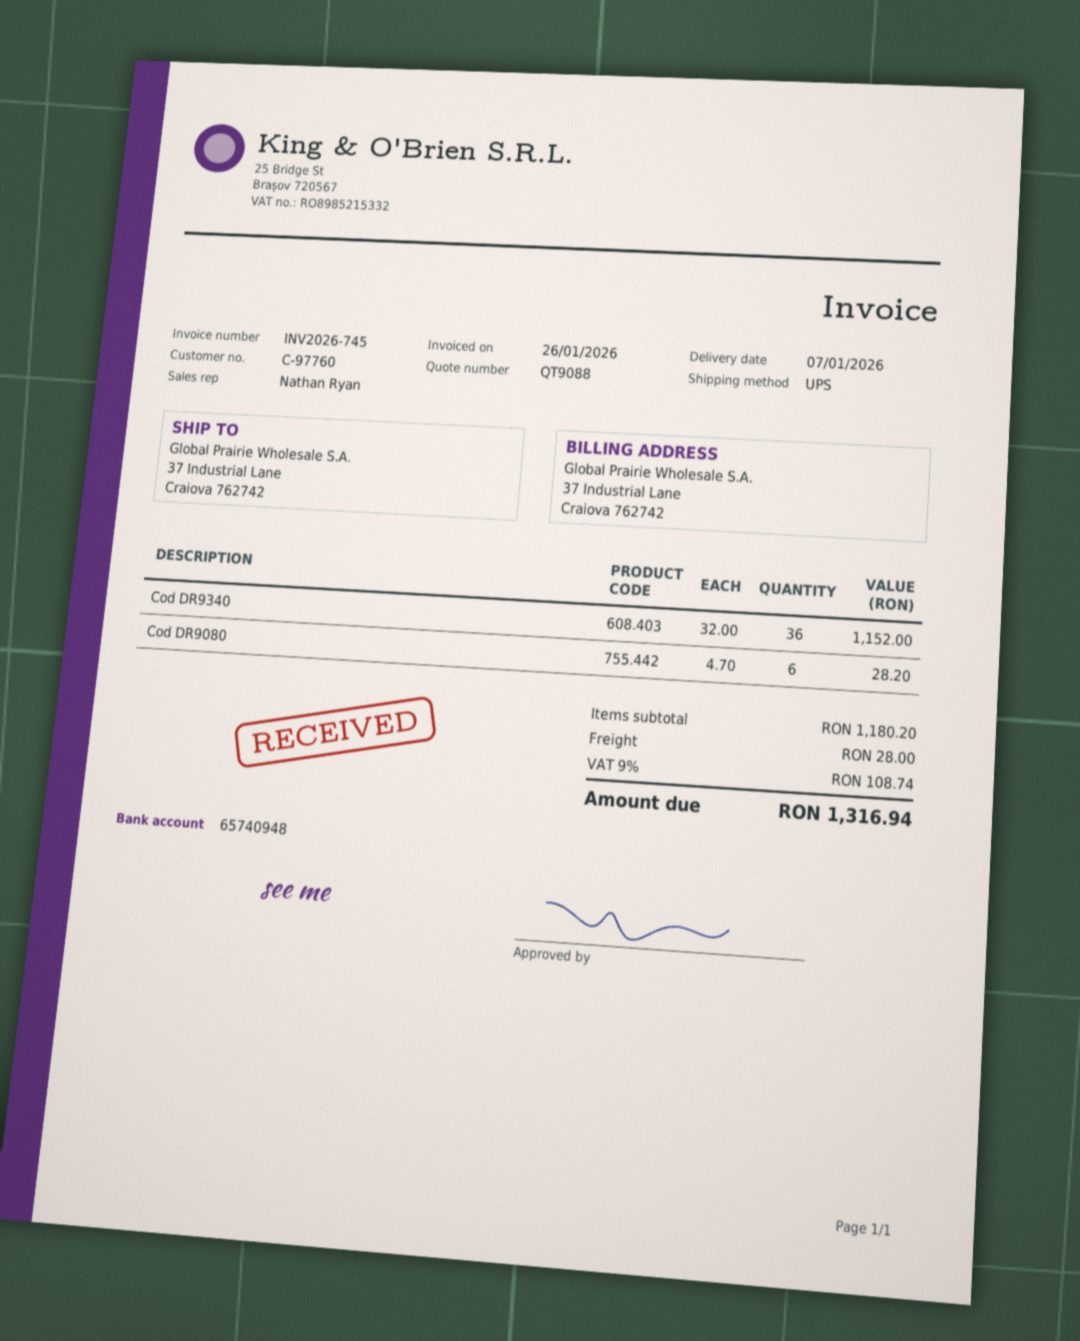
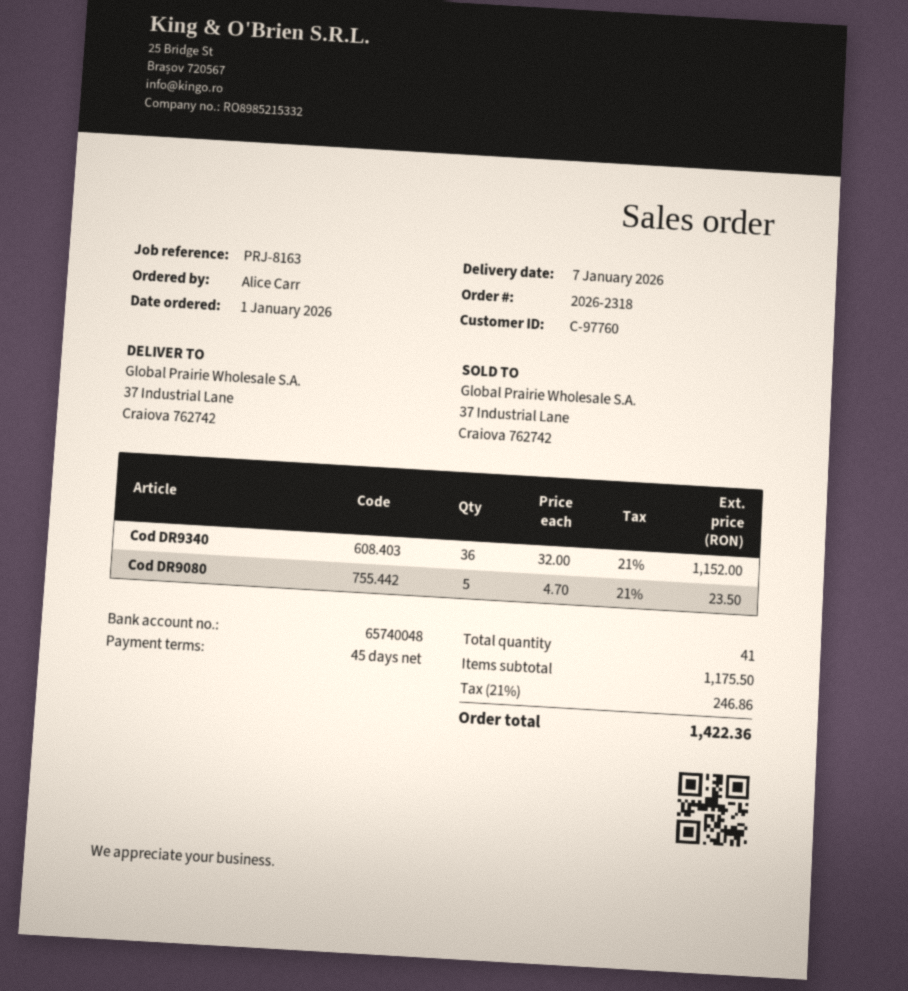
bank account: 65740948 -> 65740048
Cod DR9080: 6 x 4.70 = 28.20 -> 5 x 4.70 = 23.50
subtotal: 1180.20 -> 1175.50
shipping: 28.00 -> none
tax: 9% = 108.74 -> 21% = 246.86
total: 1316.94 -> 1422.36

